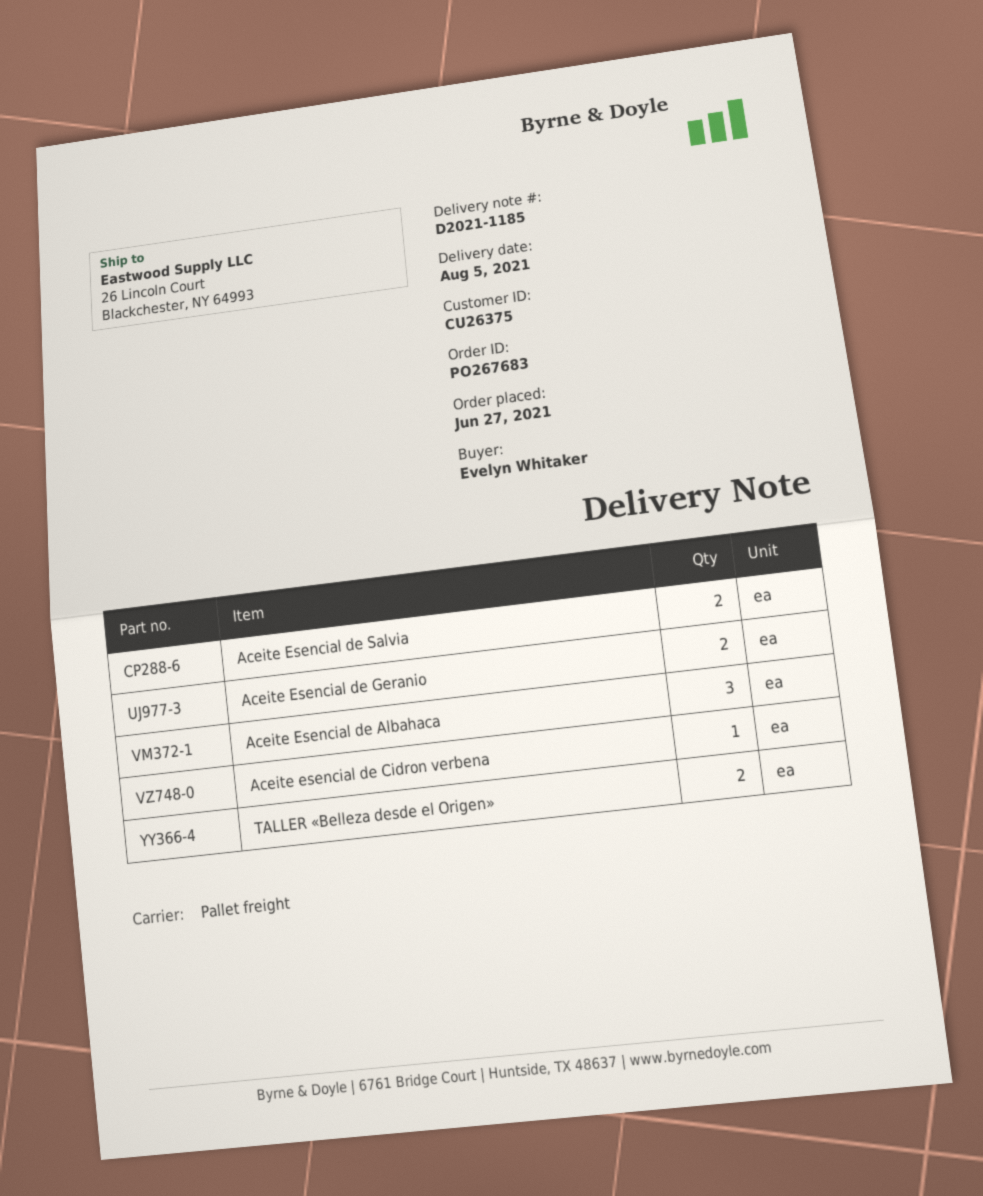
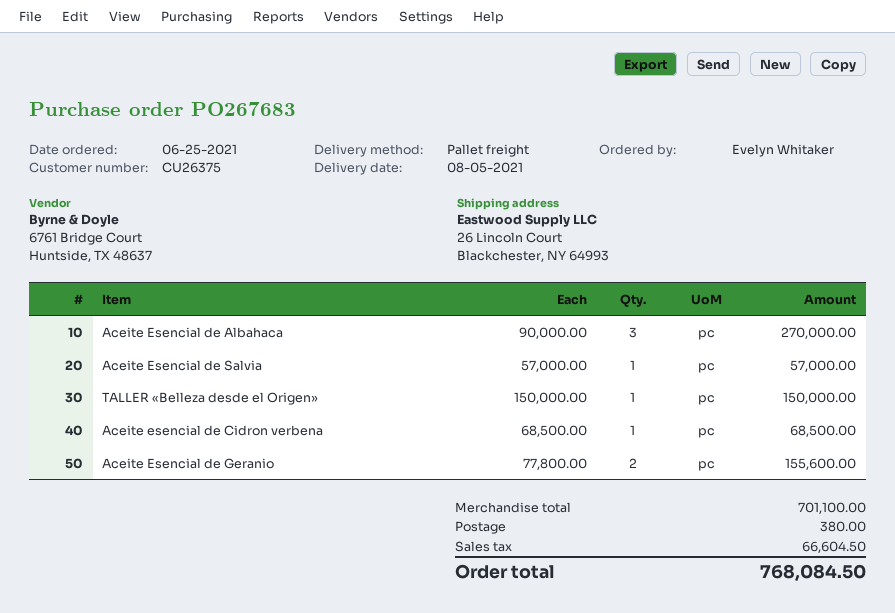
order date: 2021-06-27 -> 2021-06-25
Aceite Esencial de Salvia: 2 -> 1
TALLER «Belleza desde el Origen»: 2 -> 1

